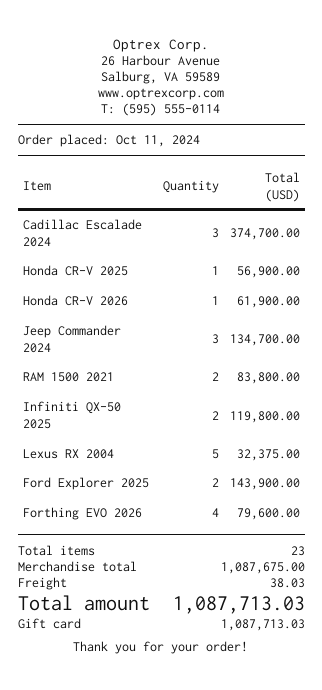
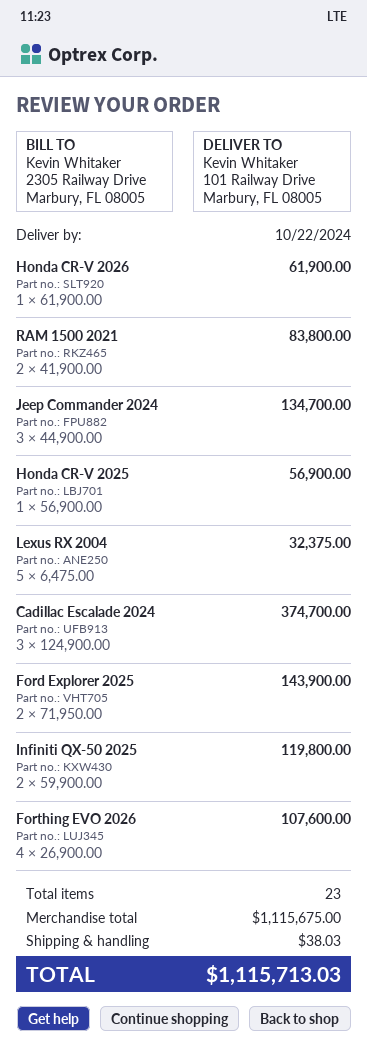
Forthing EVO 2026: 4 for 79600.00 -> 4 for 107600.00
subtotal: 1087675.00 -> 1115675.00
total: 1087713.03 -> 1115713.03

